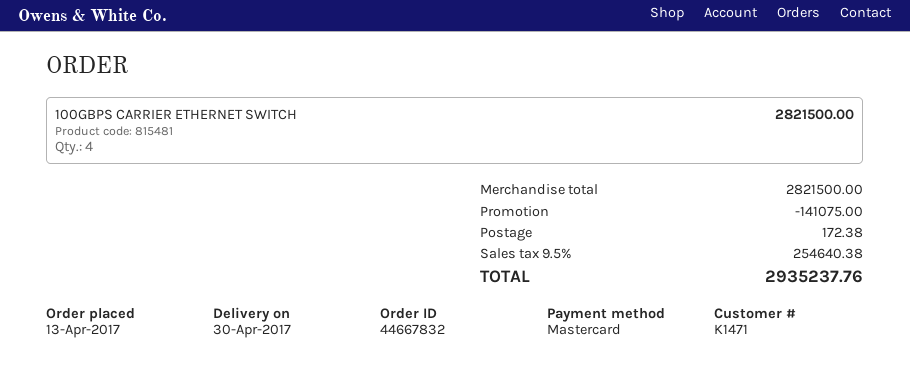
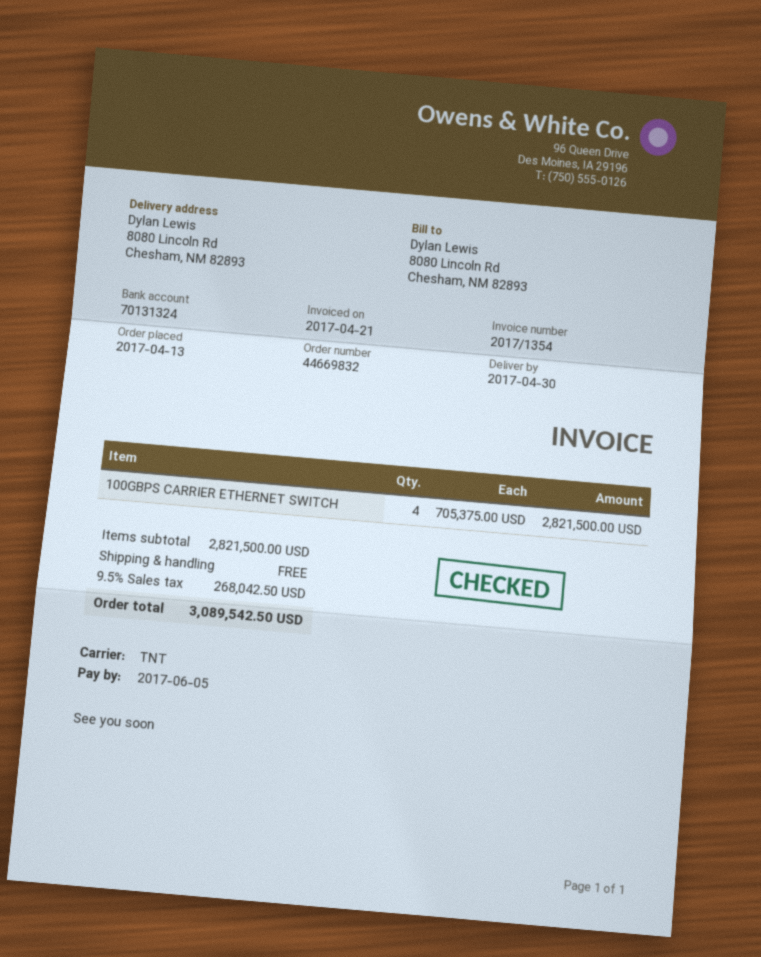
order number: 44667832 -> 44669832
discount: 141075.00 -> none
shipping: 172.38 -> 0.00
tax: 9.5% = 254640.38 -> 9.5% = 268042.50
total: 2935237.76 -> 3089542.50

